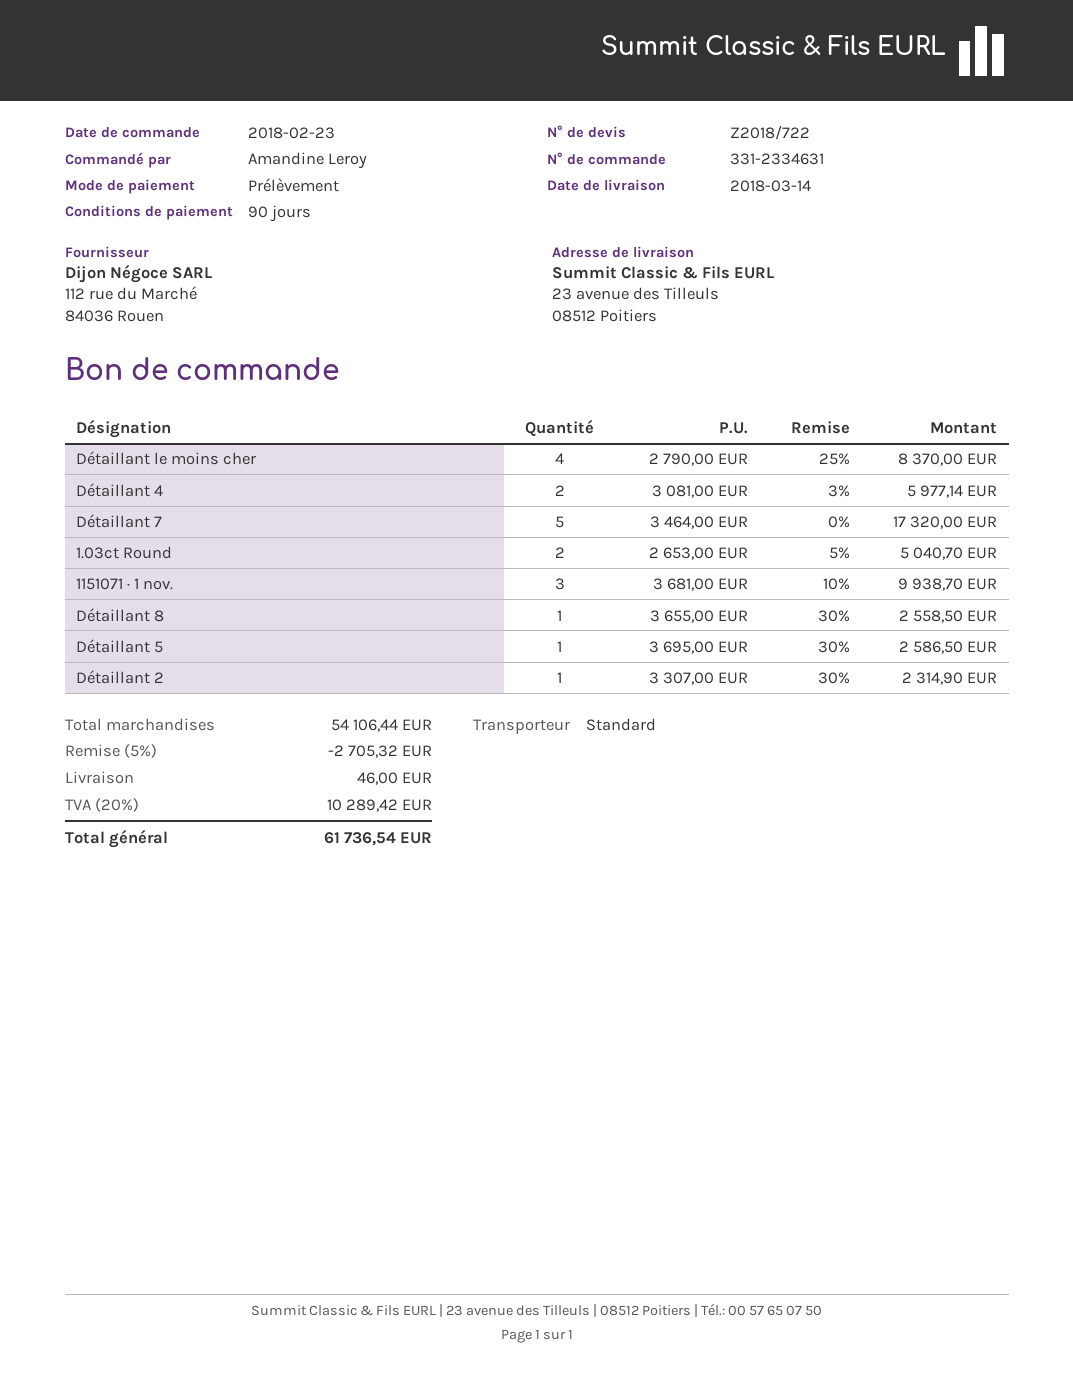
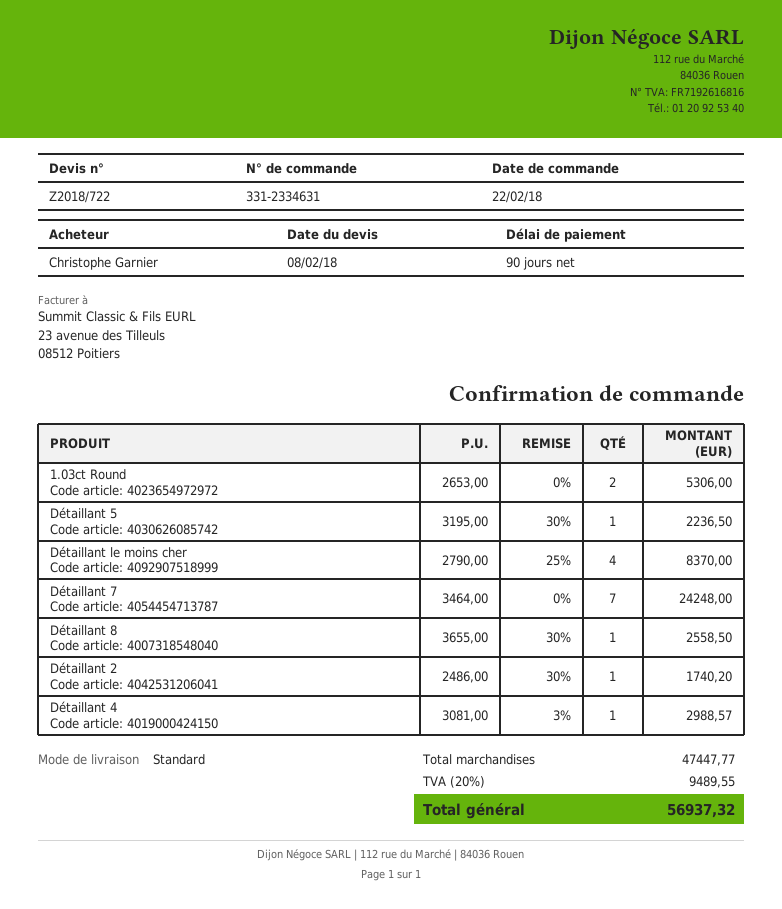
order date: 2018-02-23 -> 2018-02-22
ordered by: Amandine Leroy -> Christophe Garnier
Détaillant 4: 2 x 3081.00 - 3% = 5977.14 -> 1 x 3081.00 - 3% = 2988.57
Détaillant 7: 5 x 3464.00 = 17320.00 -> 7 x 3464.00 = 24248.00
1.03ct Round: 2 x 2653.00 - 5% = 5040.70 -> 2 x 2653.00 = 5306.00
1151071 · 1 nov.: 3 x 3681.00 - 10% = 9938.70 -> none
Détaillant 5: 1 x 3695.00 - 30% = 2586.50 -> 1 x 3195.00 - 30% = 2236.50
Détaillant 2: 1 x 3307.00 - 30% = 2314.90 -> 1 x 2486.00 - 30% = 1740.20
subtotal: 54106.44 -> 47447.77
discount: 5% = 2705.32 -> none
shipping: 46.00 -> none
tax: 20% = 10289.42 -> 20% = 9489.55
total: 61736.54 -> 56937.32

